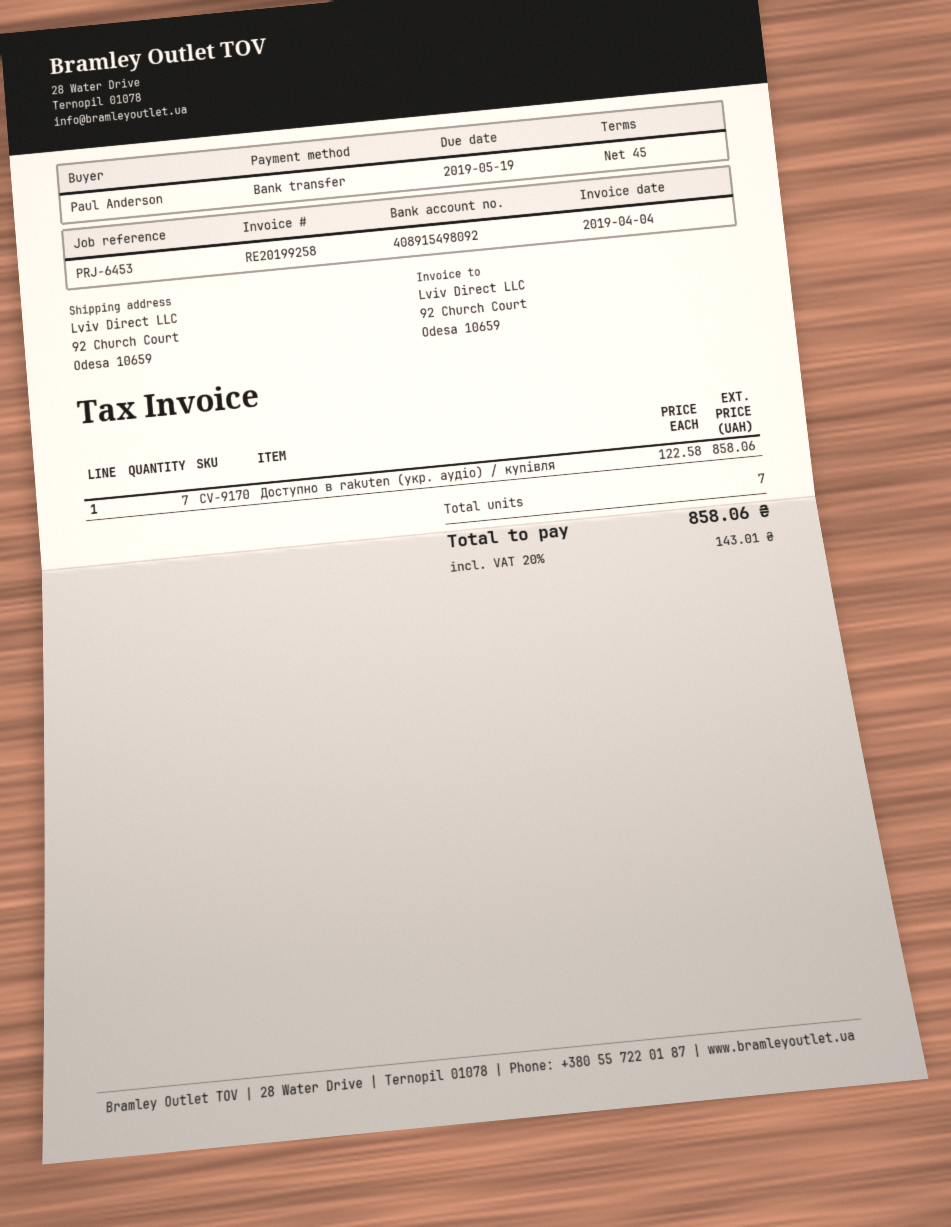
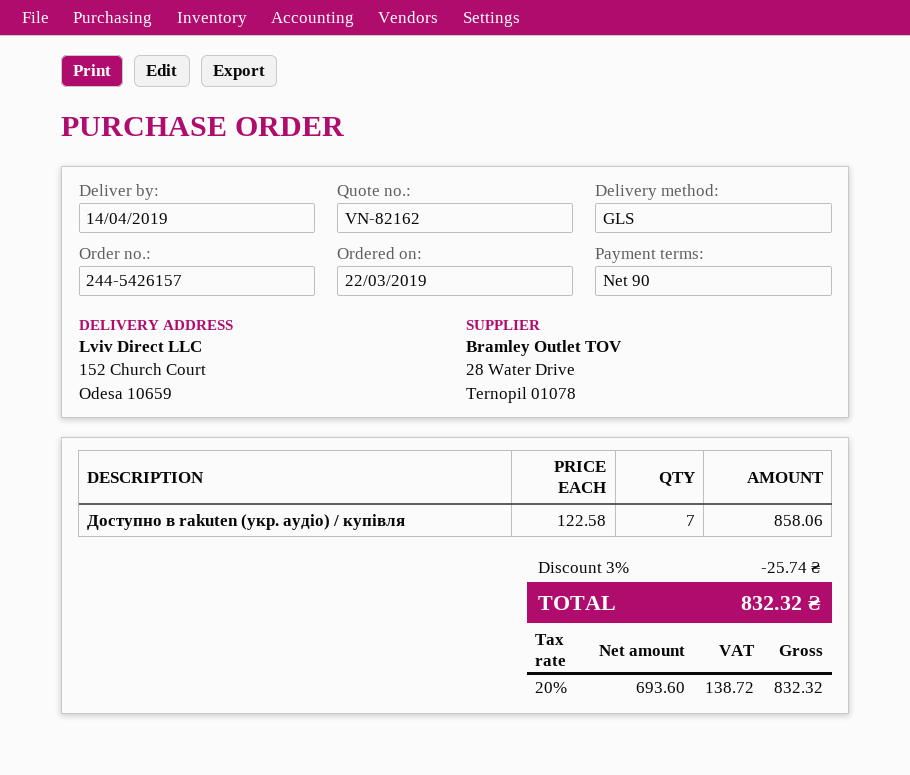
payment terms: 45 days -> 90 days
ship to: 92 Church Court, Odesa 10659 -> 152 Church Court, Odesa 10659
discount: none -> 3% = 25.74
tax: 20% = 143.01 -> 20% = 138.72
total: 858.06 -> 832.32

